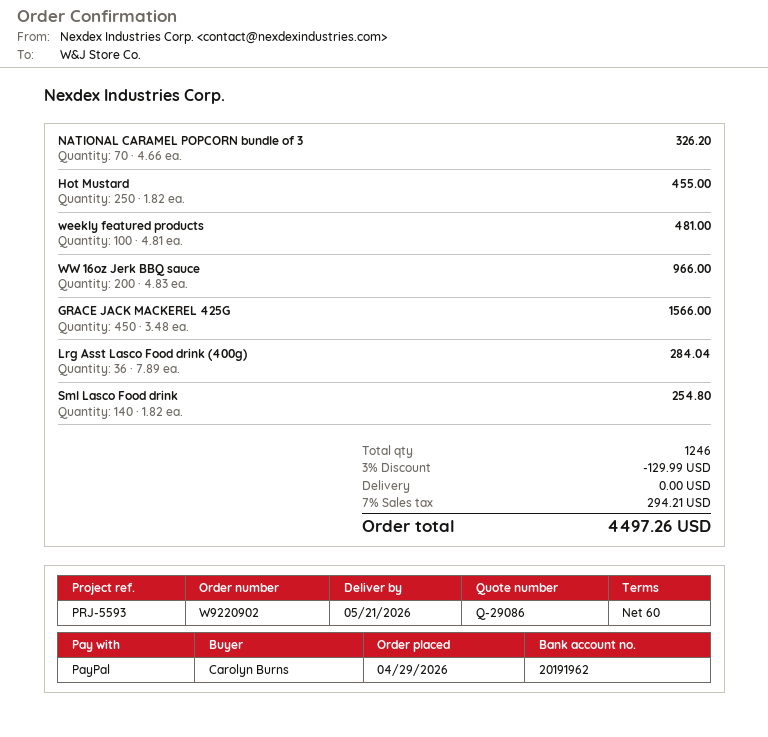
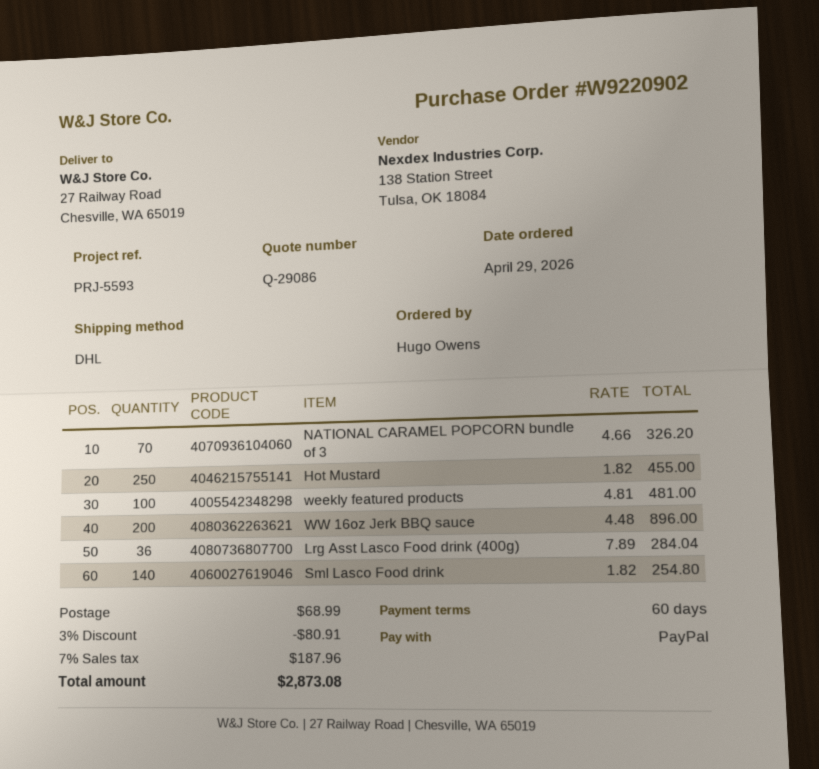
ordered by: Carolyn Burns -> Hugo Owens
WW 16oz Jerk BBQ sauce: 200 x 4.83 = 966.00 -> 200 x 4.48 = 896.00
GRACE JACK MACKEREL 425G: 450 x 3.48 = 1566.00 -> none
discount: 3% = 129.99 -> 3% = 80.91
shipping: 0.00 -> 68.99
tax: 7% = 294.21 -> 7% = 187.96
total: 4497.26 -> 2873.08

